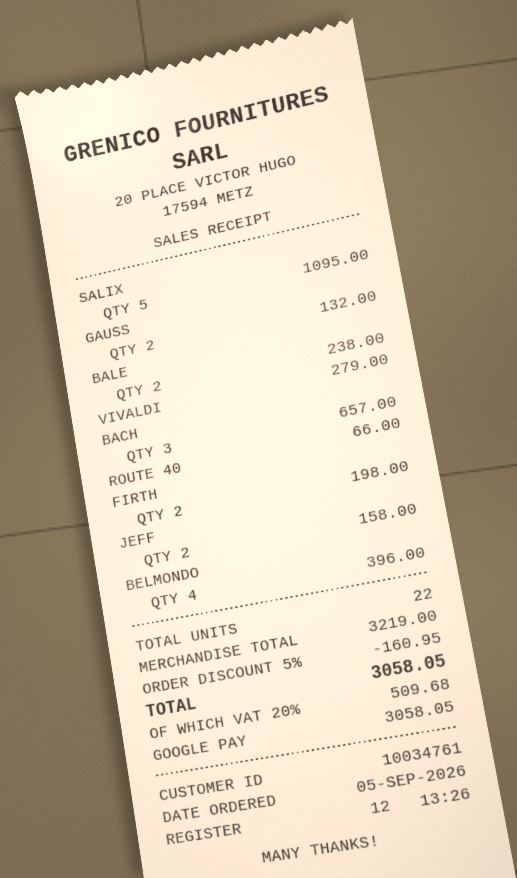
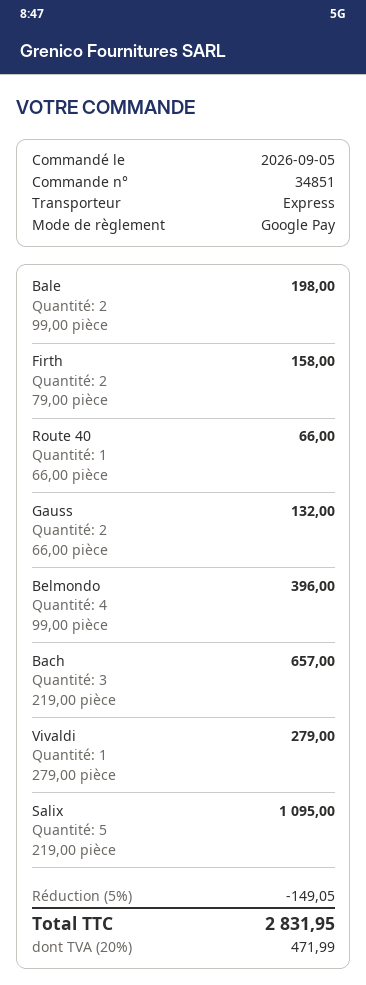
BALE: 2 for 238.00 -> 2 for 198.00
FIRTH: 2 for 198.00 -> 2 for 158.00
JEFF: 2 for 158.00 -> none
discount: 5% = 160.95 -> 5% = 149.05
tax: 20% = 509.68 -> 20% = 471.99
total: 3058.05 -> 2831.95

